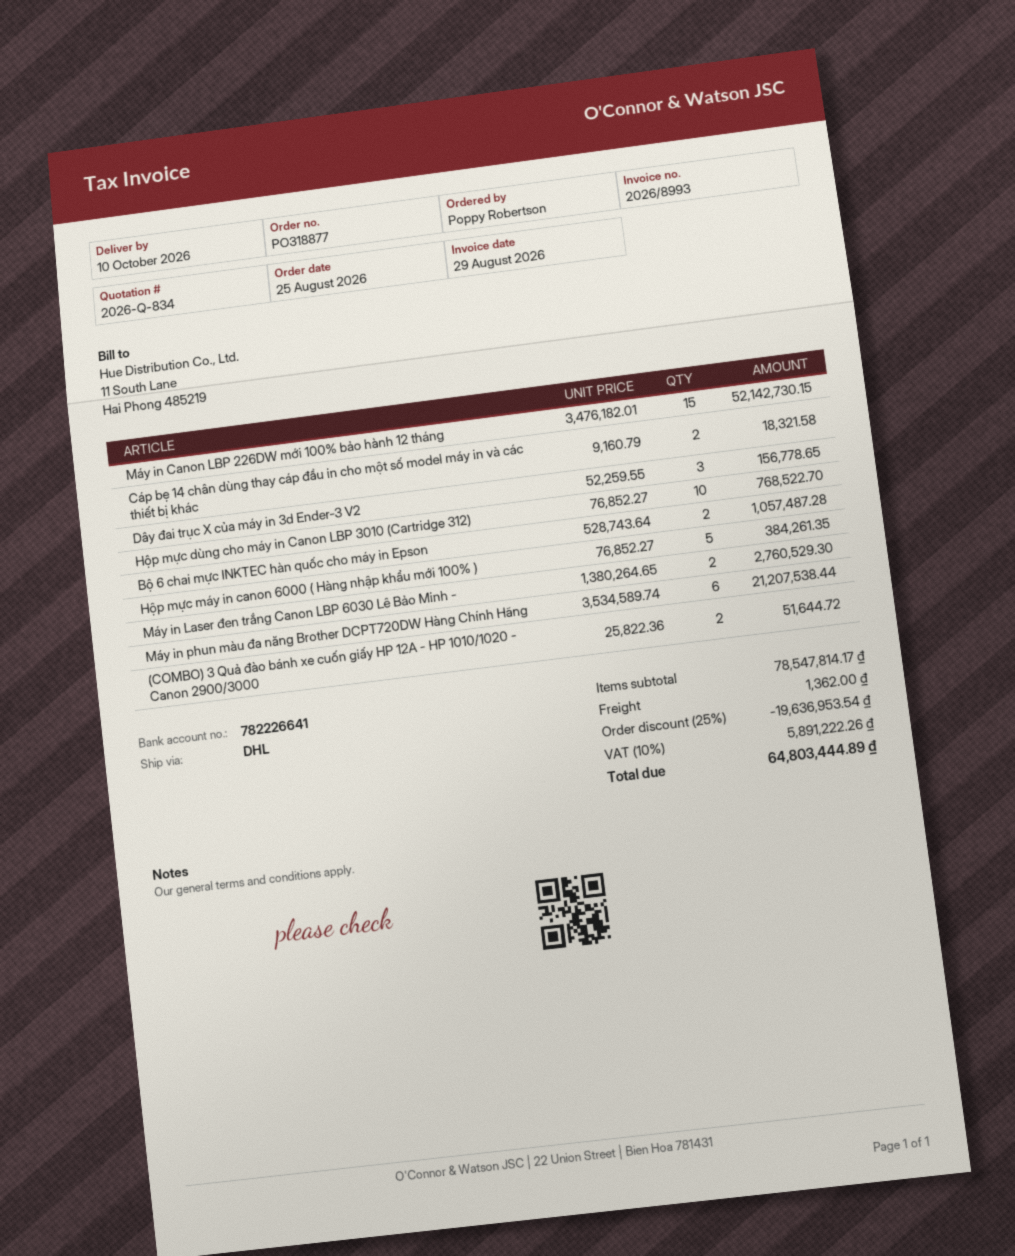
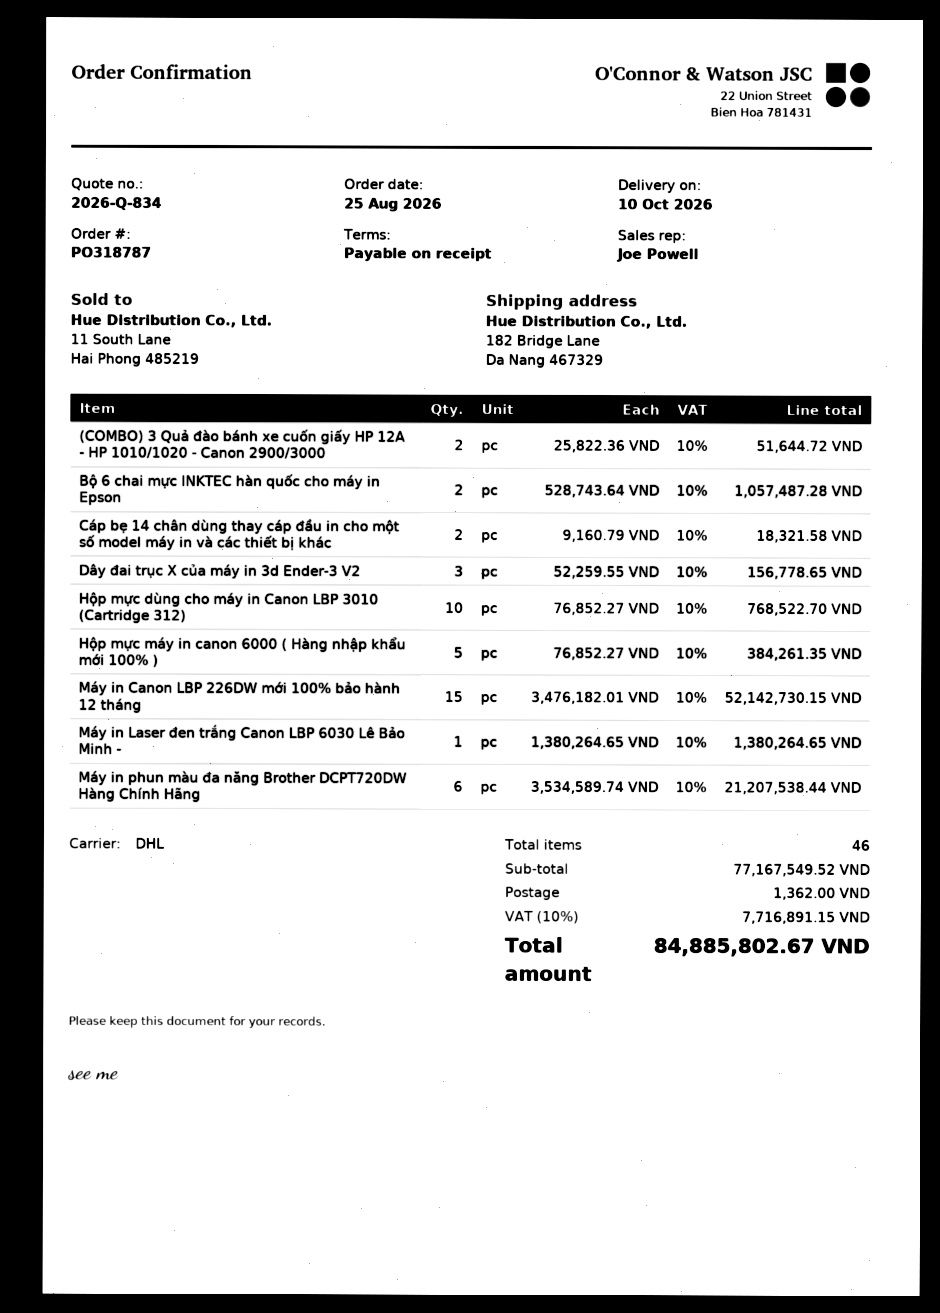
order number: PO318877 -> PO318787
Máy in Laser đen trắng Canon LBP 6030 Lê Bảo Minh -: 2 x 1380264.65 = 2760529.30 -> 1 x 1380264.65 = 1380264.65
subtotal: 78547814.17 -> 77167549.52
discount: 25% = 19636953.54 -> none
tax: 10% = 5891222.26 -> 10% = 7716891.15
total: 64803444.89 -> 84885802.67

